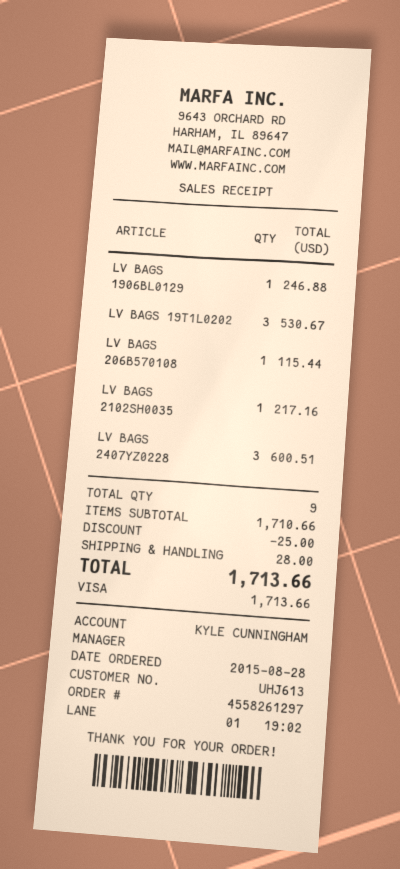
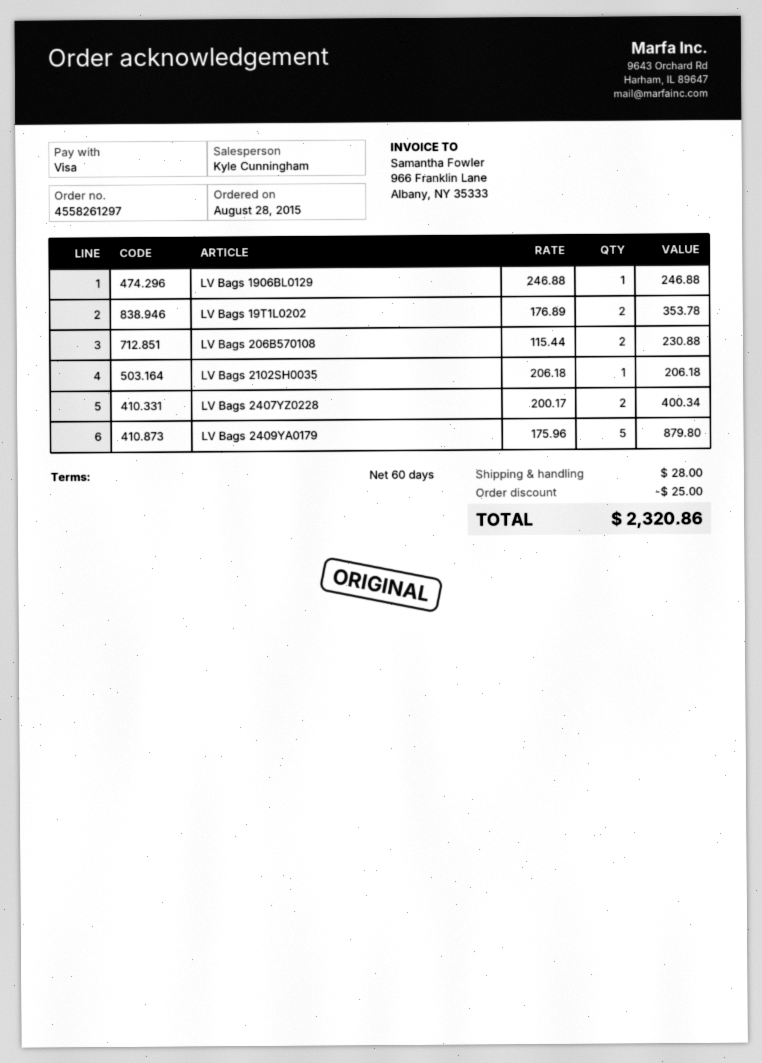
LV BAGS 19T1L0202: 3 for 530.67 -> 2 for 353.78
LV BAGS 206B570108: 1 for 115.44 -> 2 for 230.88
LV BAGS 2102SH0035: 1 for 217.16 -> 1 for 206.18
LV BAGS 2407YZ0228: 3 for 600.51 -> 2 for 400.34
LV Bags 2409YA0179: none -> 5 for 879.80
total: 1713.66 -> 2320.86

